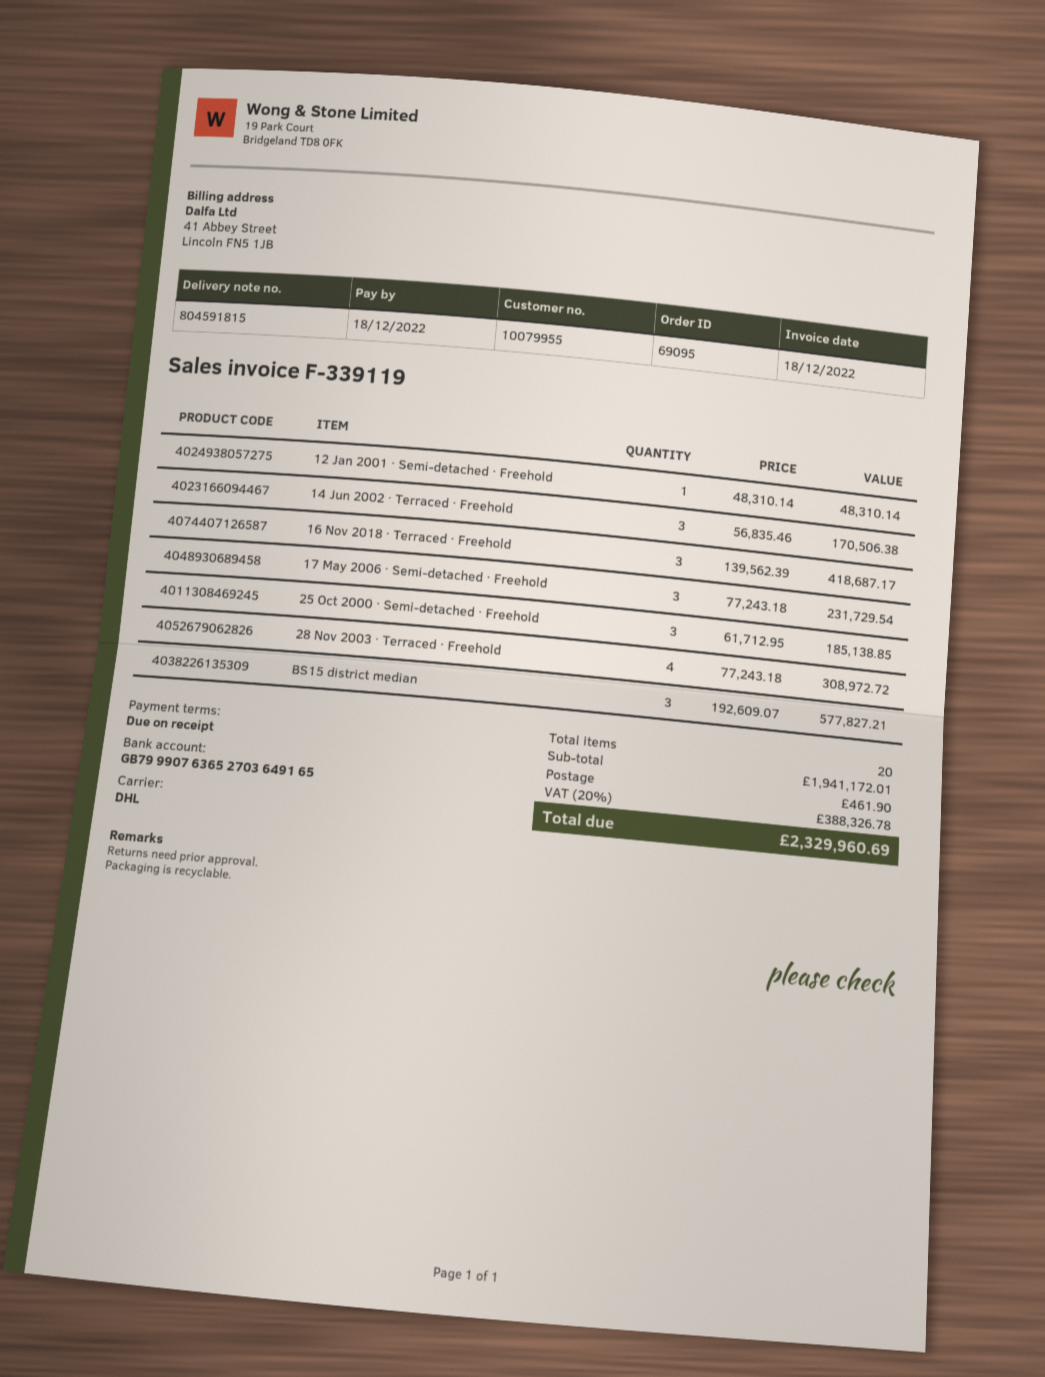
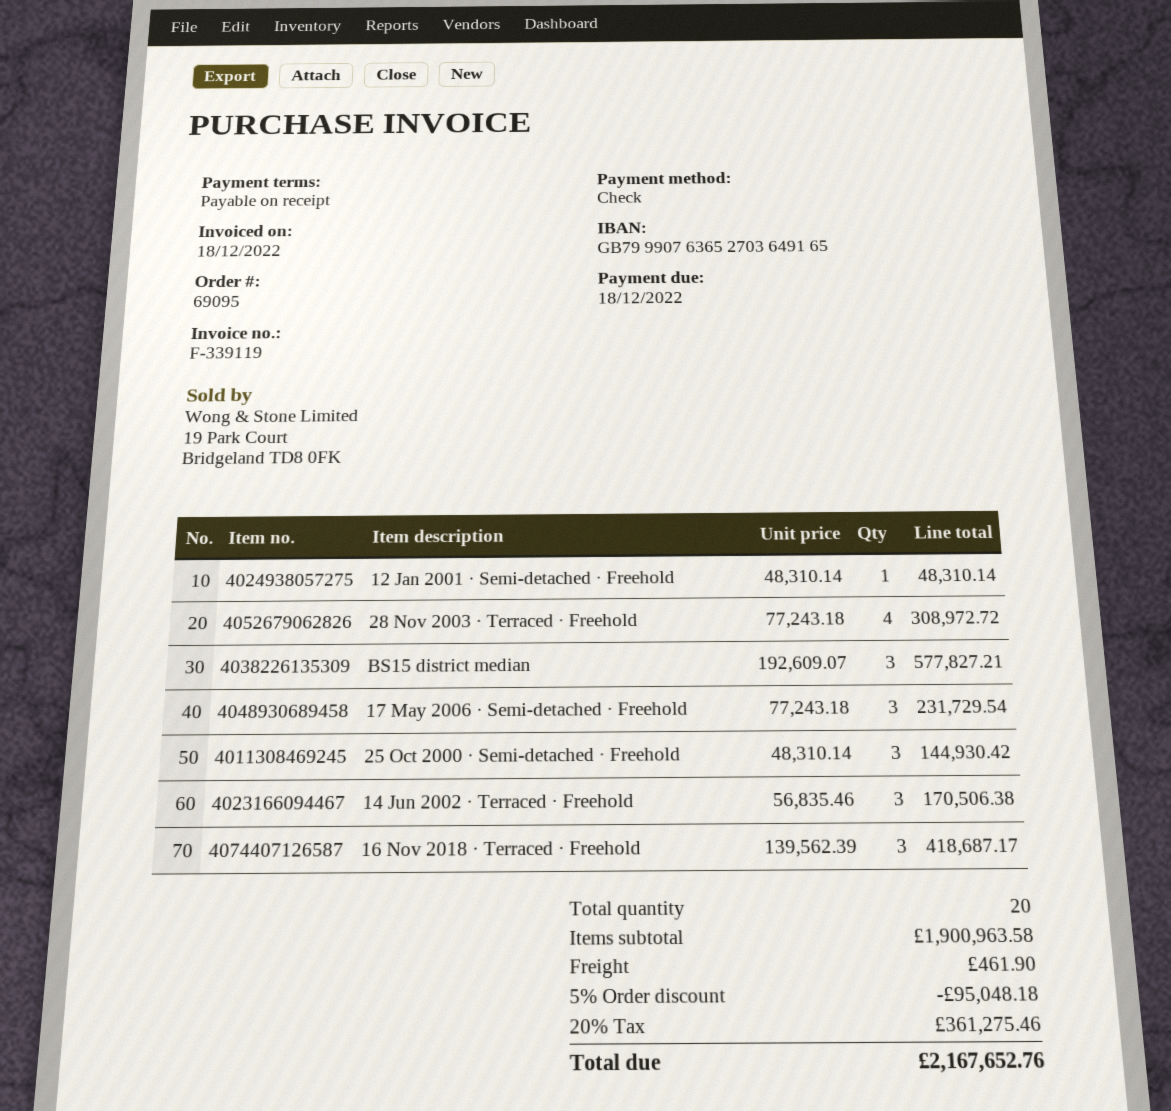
25 Oct 2000 · Semi-detached · Freehold: 3 x 61712.95 = 185138.85 -> 3 x 48310.14 = 144930.42
subtotal: 1941172.01 -> 1900963.58
discount: none -> 5% = 95048.18
tax: 20% = 388326.78 -> 20% = 361275.46
total: 2329960.69 -> 2167652.76

